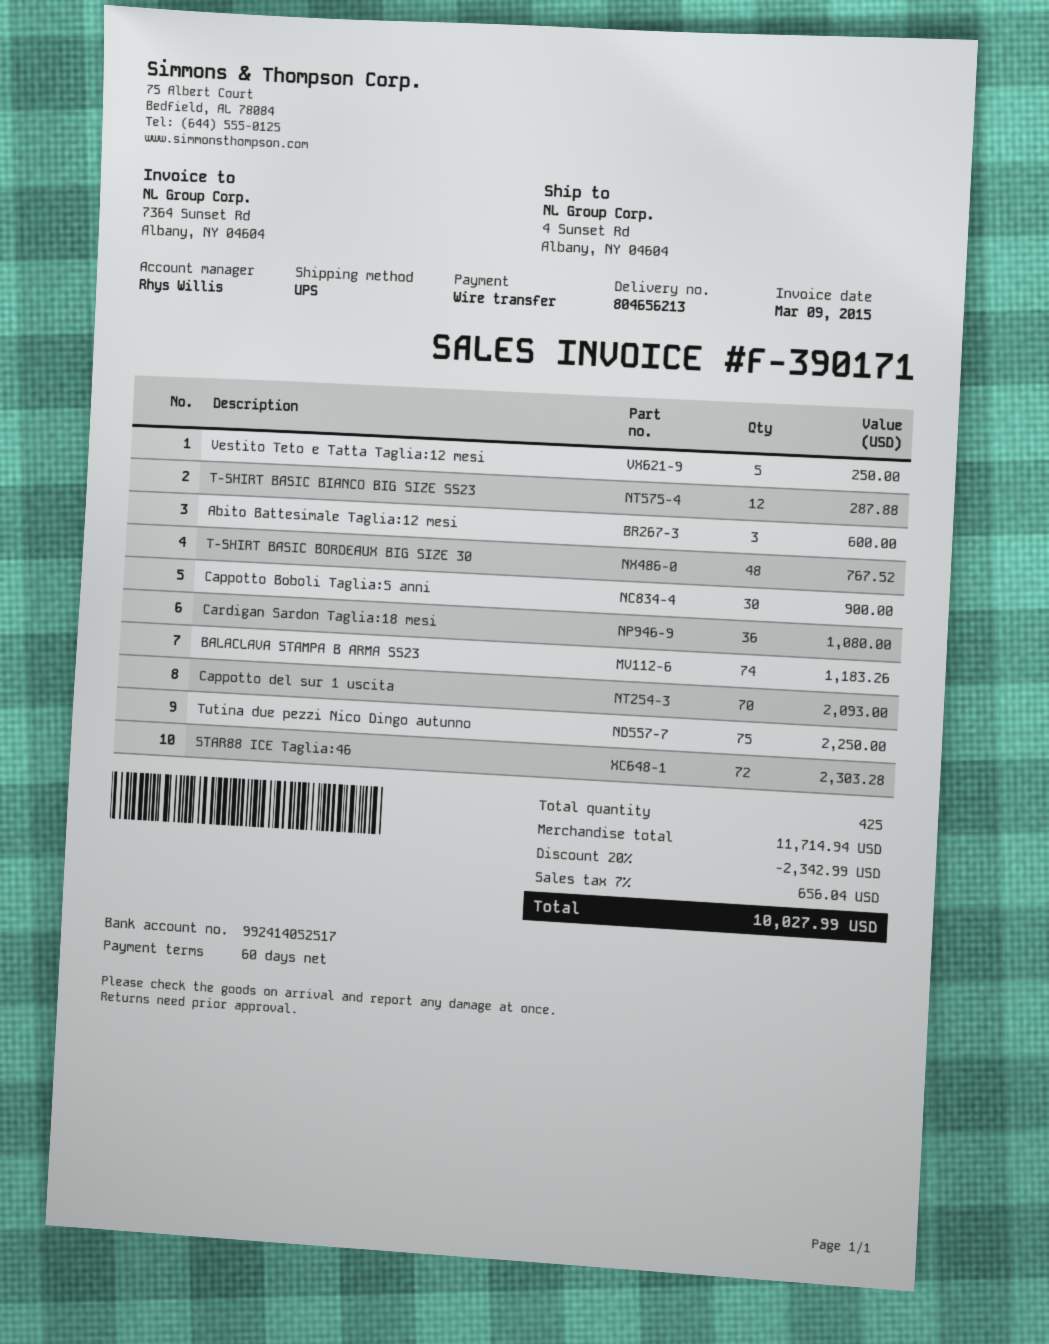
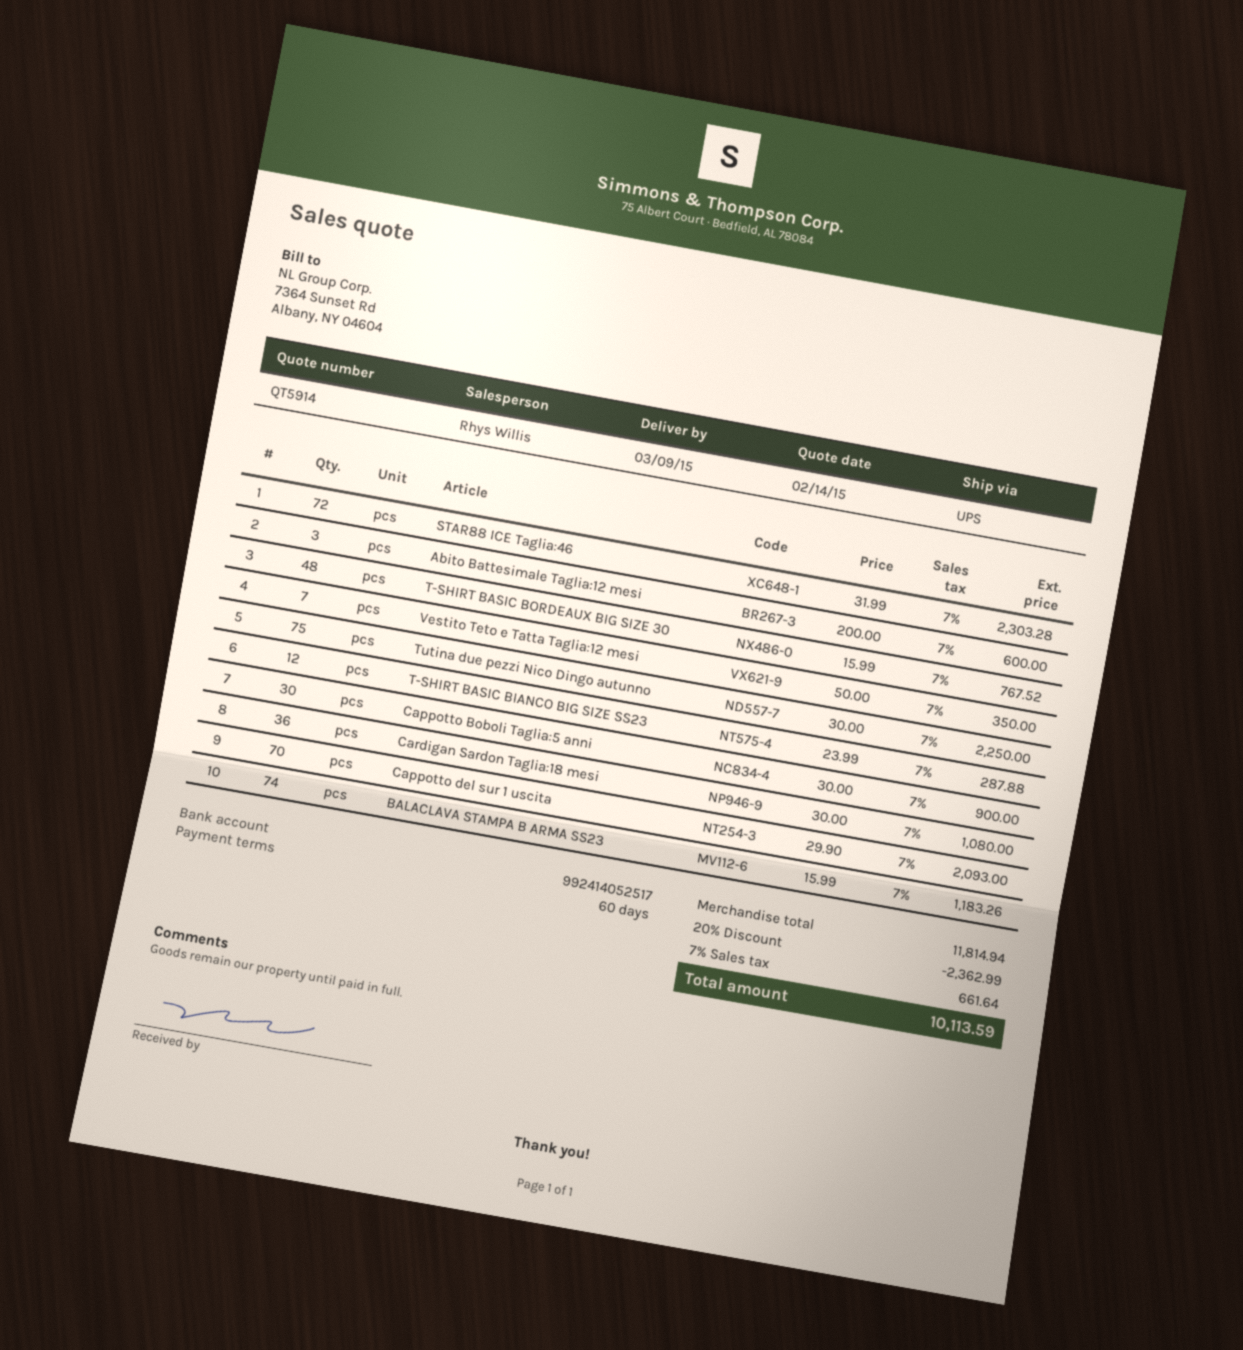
Vestito Teto e Tatta Taglia:12 mesi: 5 for 250.00 -> 7 for 350.00
subtotal: 11714.94 -> 11814.94
discount: 20% = 2342.99 -> 20% = 2362.99
tax: 7% = 656.04 -> 7% = 661.64
total: 10027.99 -> 10113.59

